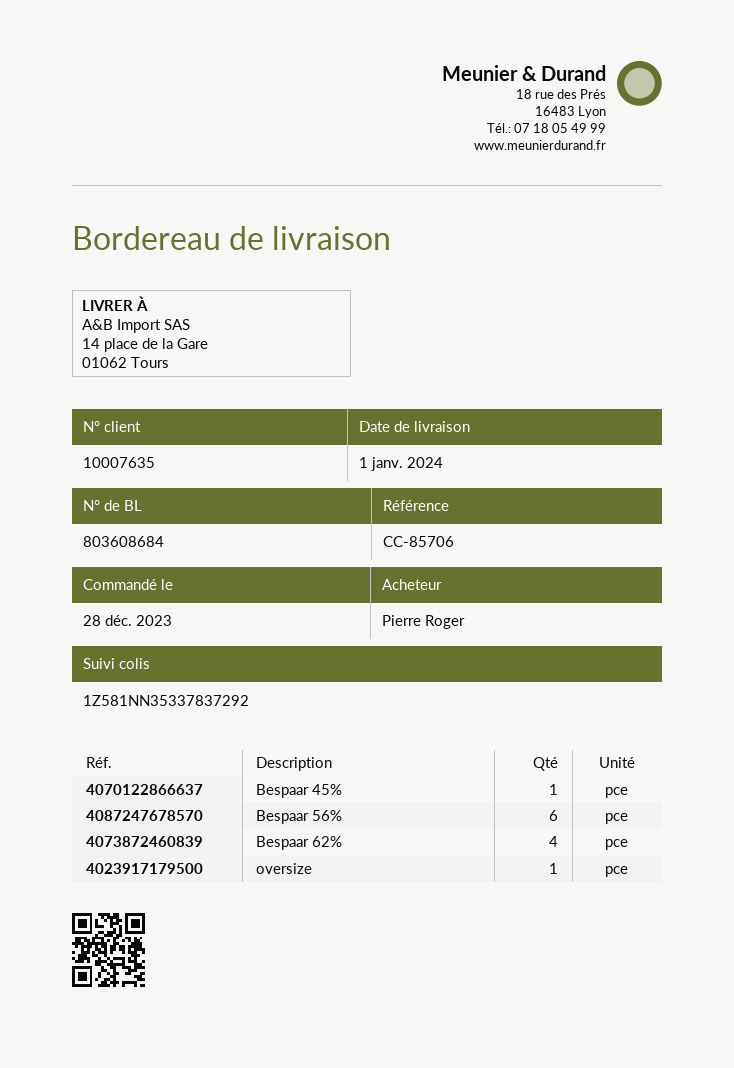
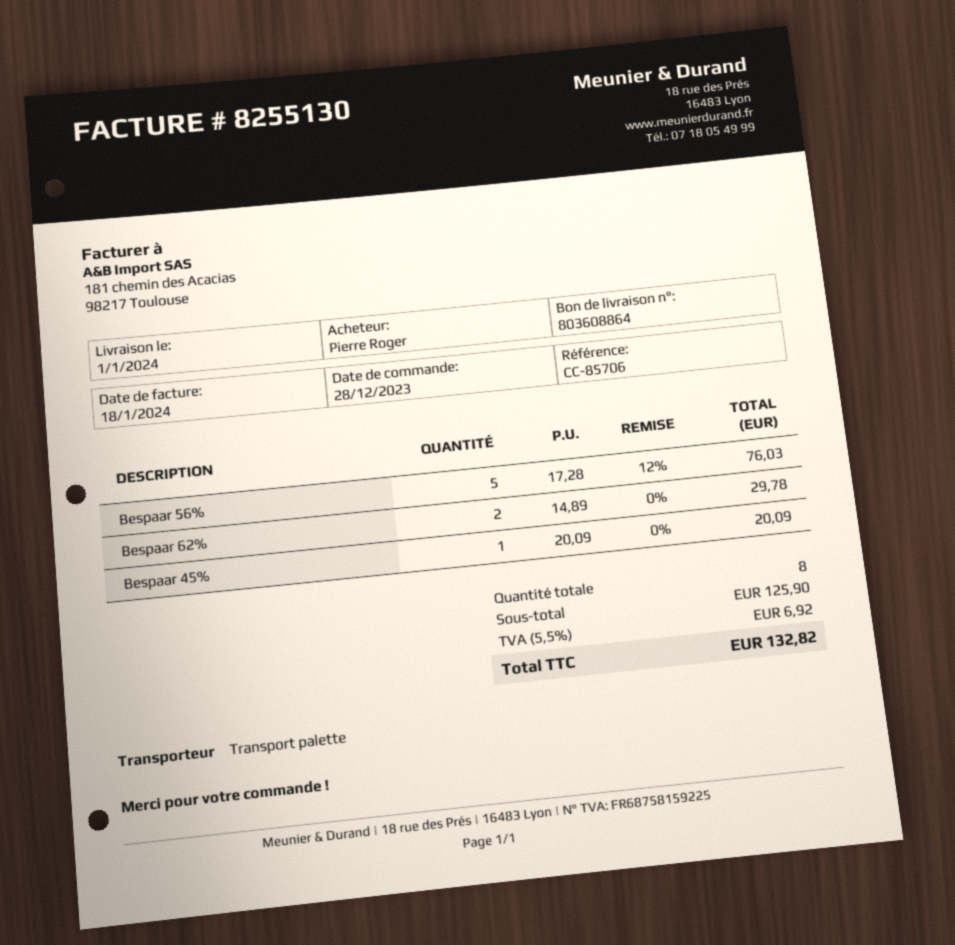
delivery note number: 803608684 -> 803608864
Bespaar 56%: 6 -> 5
Bespaar 62%: 4 -> 2
oversize: 1 -> none

